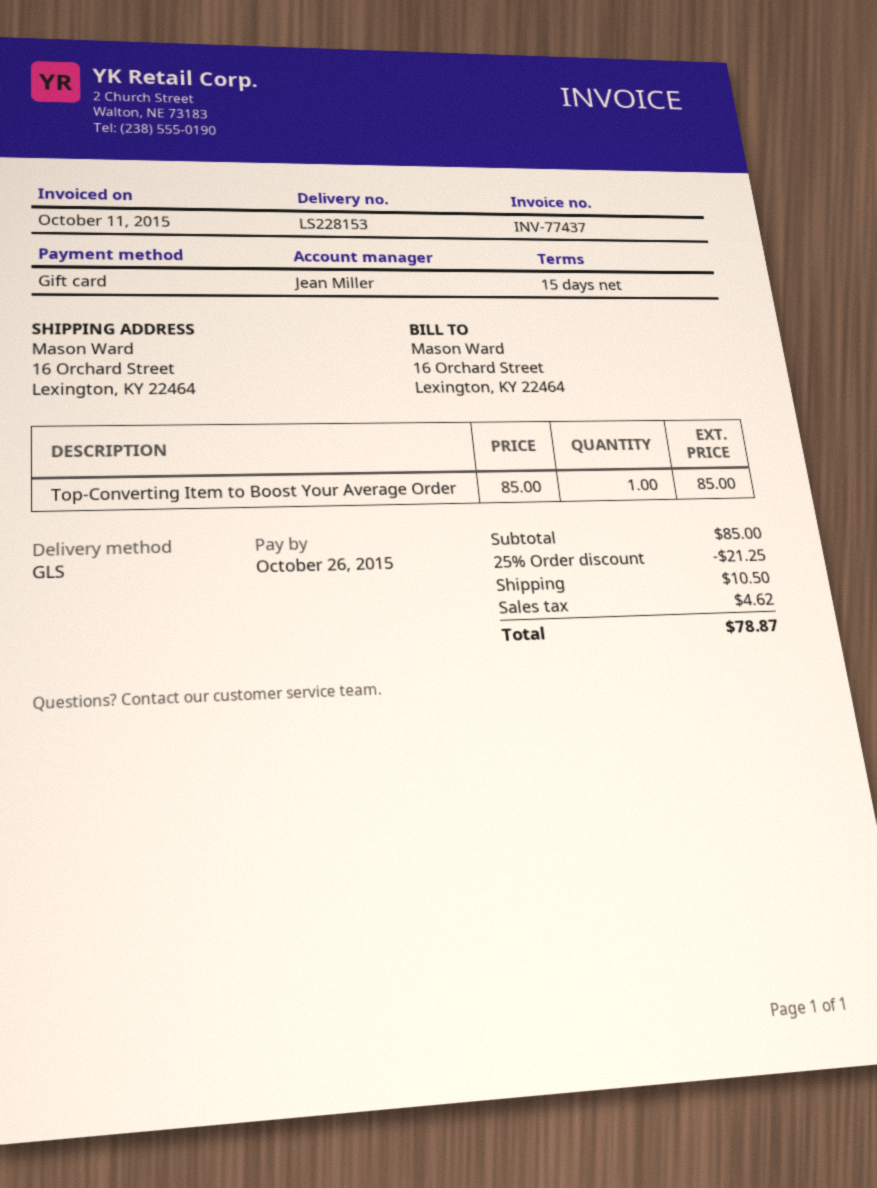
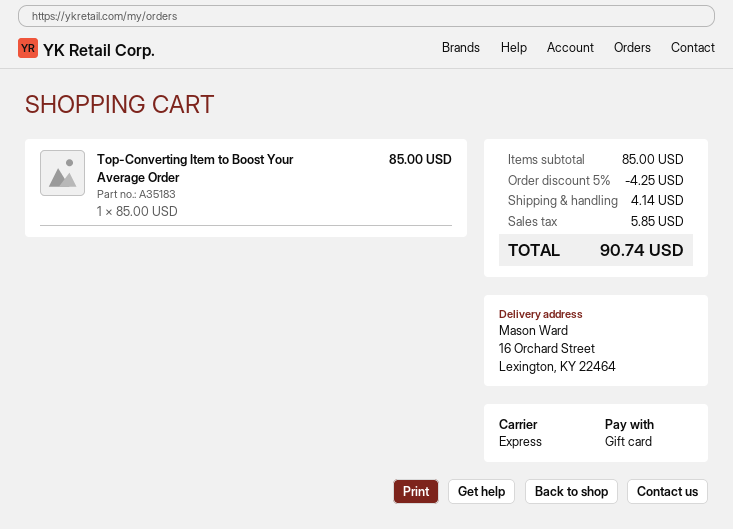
shipping method: GLS -> express
discount: 25% = 21.25 -> 5% = 4.25
shipping: 10.50 -> 4.14
tax: 4.62 -> 5.85
total: 78.87 -> 90.74

